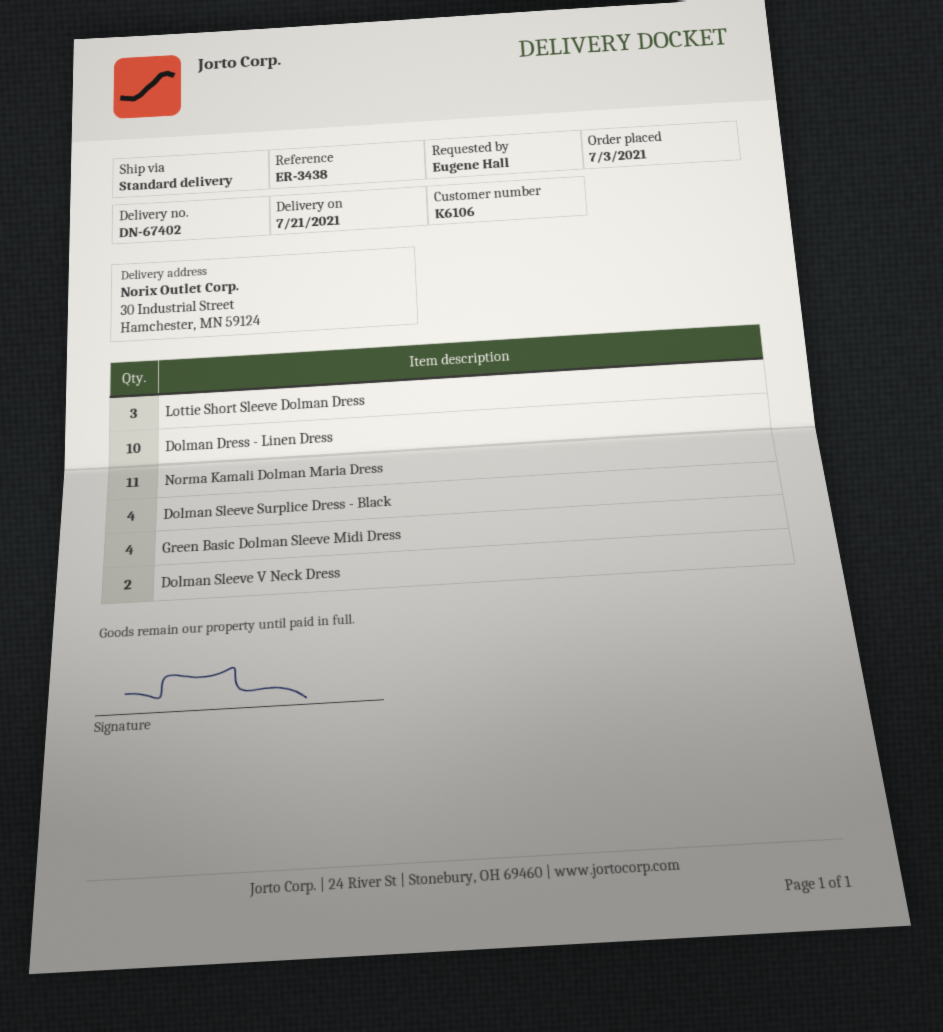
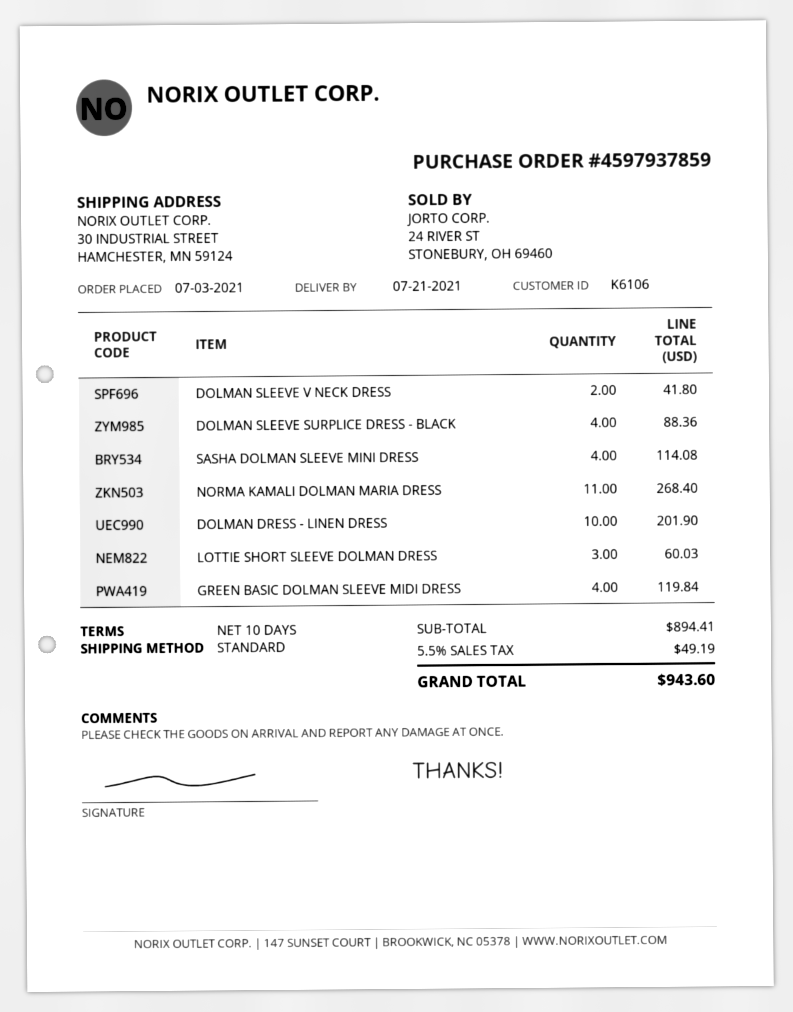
SASHA DOLMAN SLEEVE MINI DRESS: none -> 4

